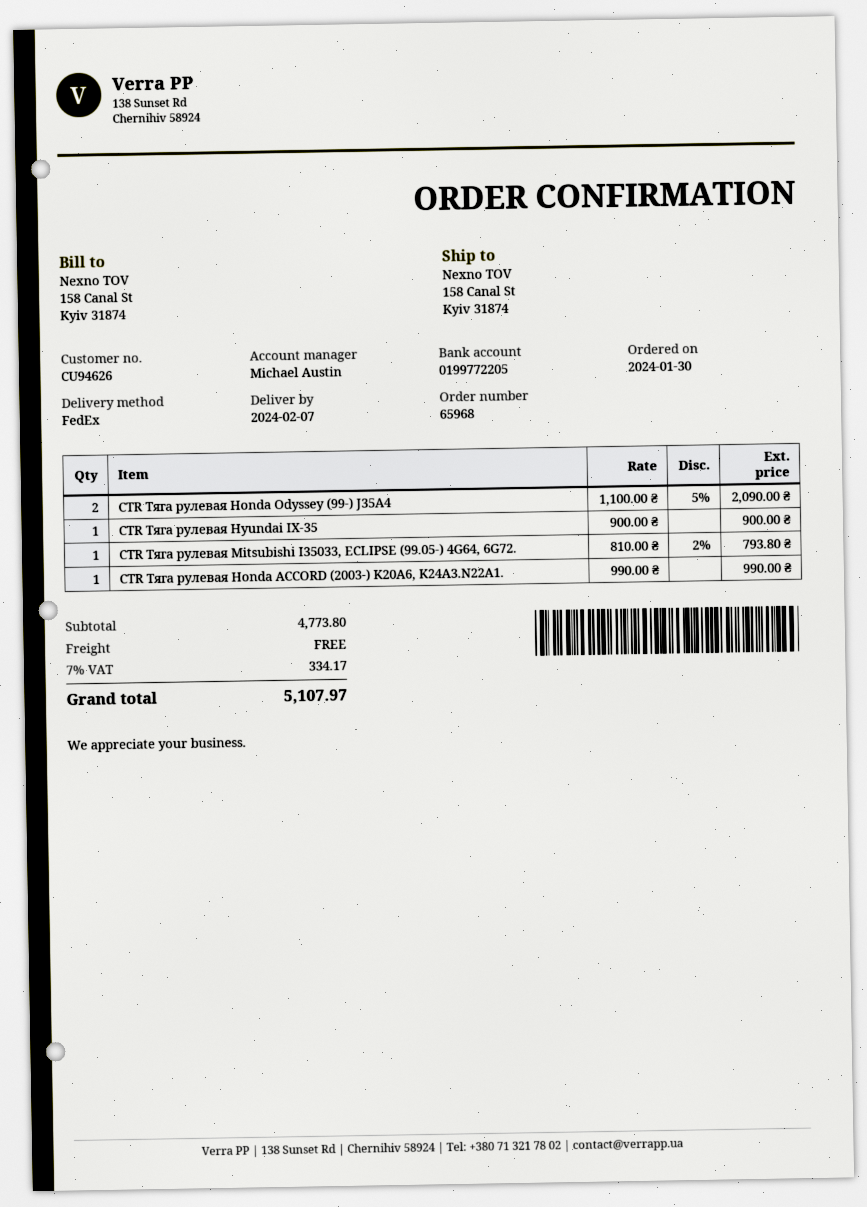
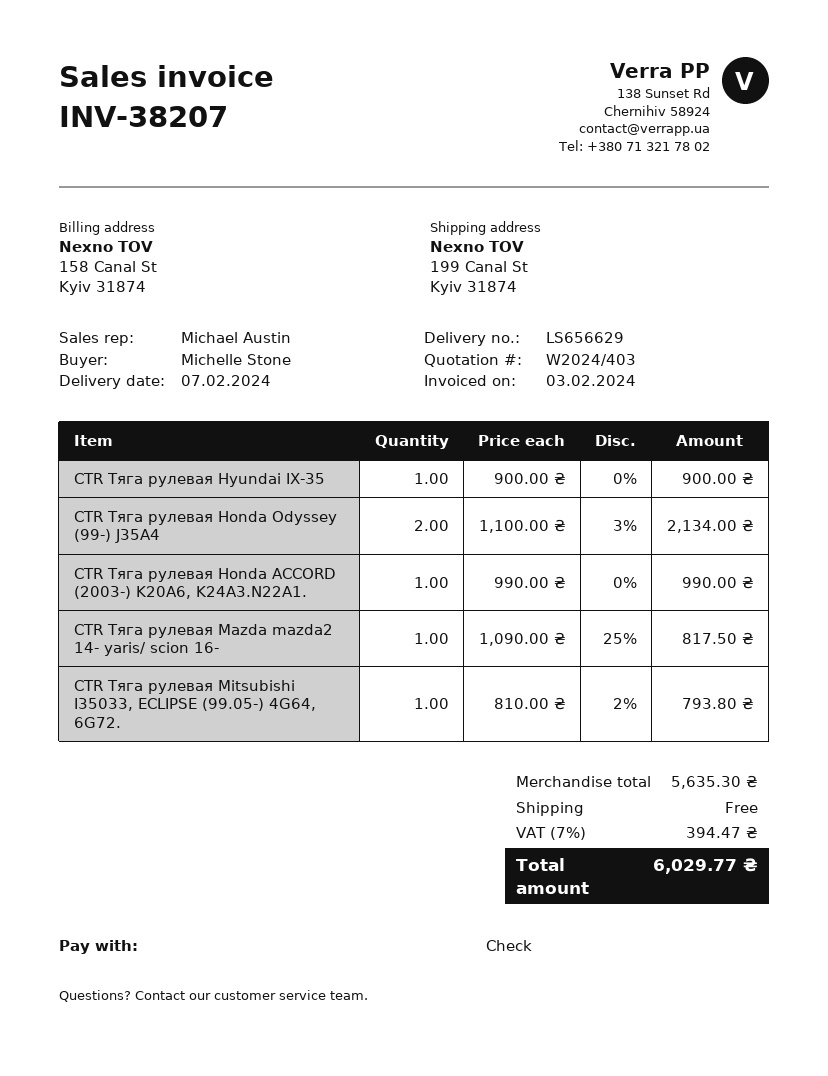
ship to: 158 Canal St, Kyiv 31874 -> 199 Canal St, Kyiv 31874
CTR Тяга рулевая Honda Odyssey (99-) J35A4: 2 x 1100.00 - 5% = 2090.00 -> 2 x 1100.00 - 3% = 2134.00
CTR Тяга рулевая Mazda mazda2 14- yaris/ scion 16-: none -> 1 x 1090.00 - 25% = 817.50
subtotal: 4773.80 -> 5635.30
tax: 7% = 334.17 -> 7% = 394.47
total: 5107.97 -> 6029.77

